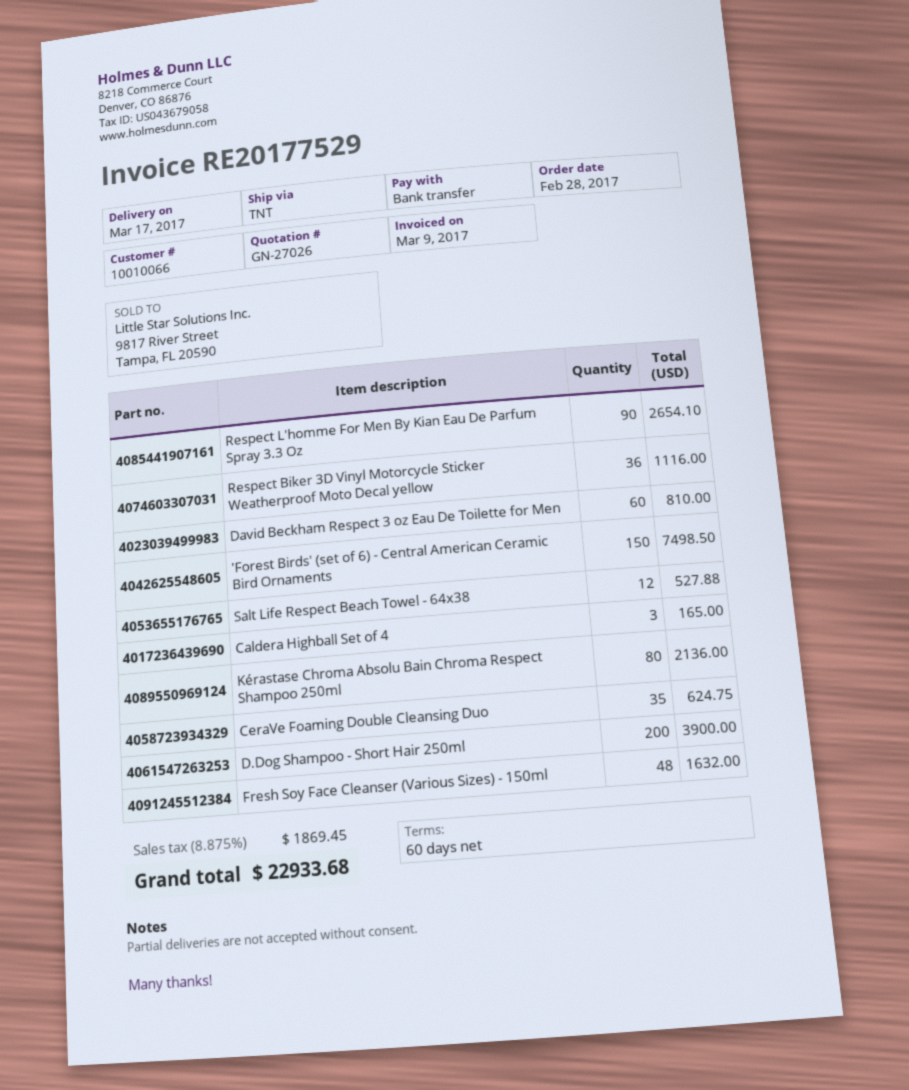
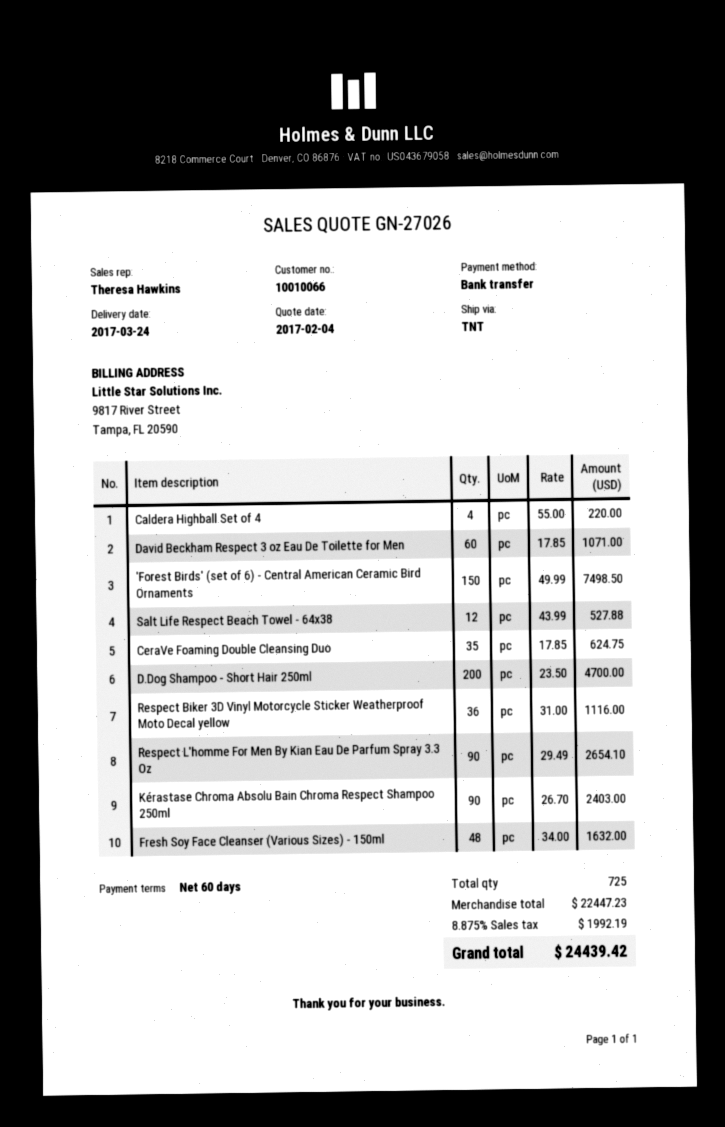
delivery date: 2017-03-17 -> 2017-03-24
David Beckham Respect 3 oz Eau De Toilette for Men: 60 for 810.00 -> 60 for 1071.00
Caldera Highball Set of 4: 3 for 165.00 -> 4 for 220.00
Kérastase Chroma Absolu Bain Chroma Respect Shampoo 250ml: 80 for 2136.00 -> 90 for 2403.00
D.Dog Shampoo - Short Hair 250ml: 200 for 3900.00 -> 200 for 4700.00
tax: 8.875% = 1869.45 -> 8.875% = 1992.19
total: 22933.68 -> 24439.42

